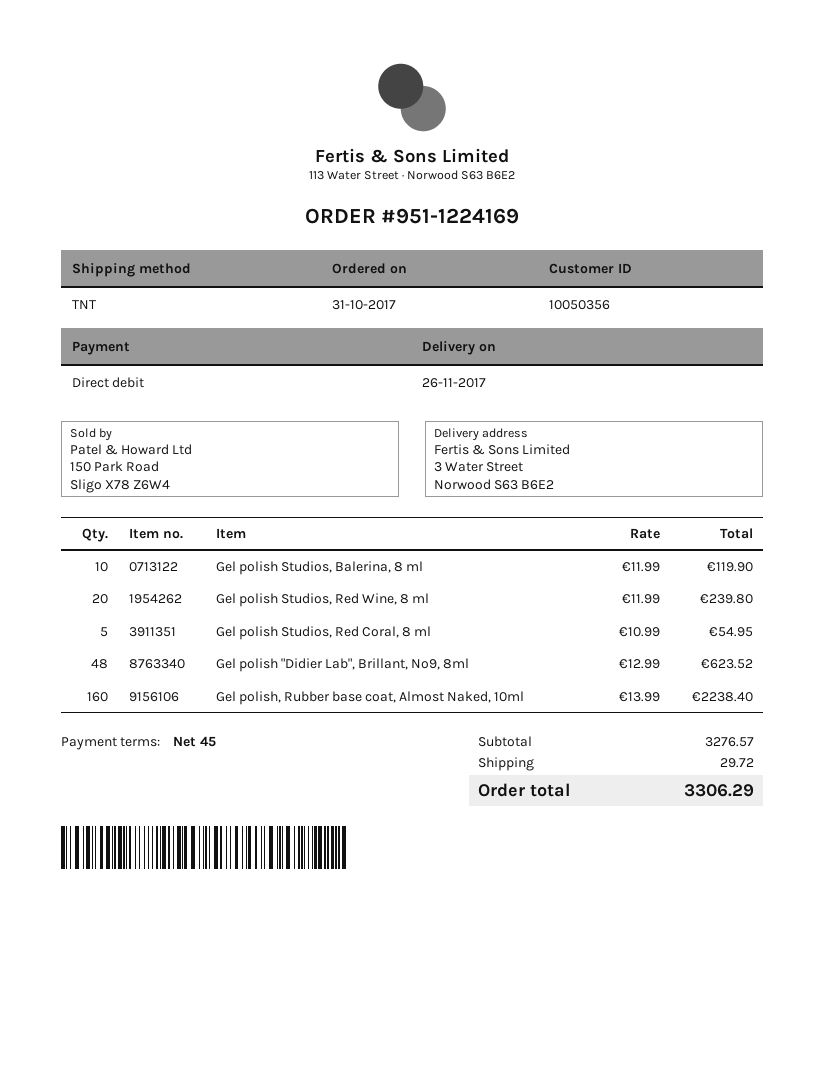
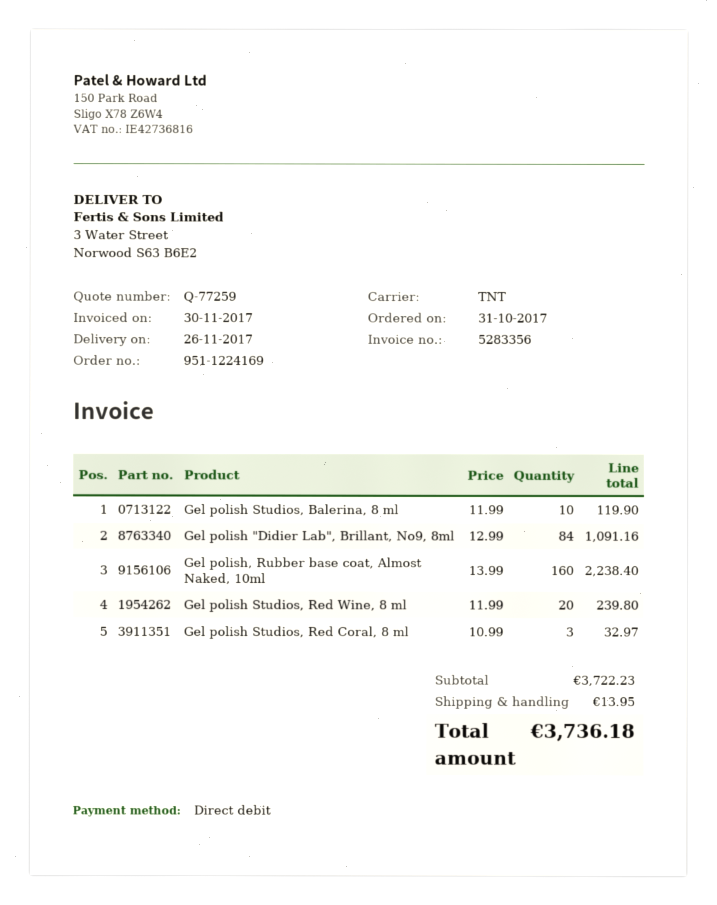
Gel polish Studios, Red Coral, 8 ml: 5 x 10.99 = 54.95 -> 3 x 10.99 = 32.97
Gel polish "Didier Lab", Brillant, No9, 8ml: 48 x 12.99 = 623.52 -> 84 x 12.99 = 1091.16
subtotal: 3276.57 -> 3722.23
shipping: 29.72 -> 13.95
total: 3306.29 -> 3736.18

